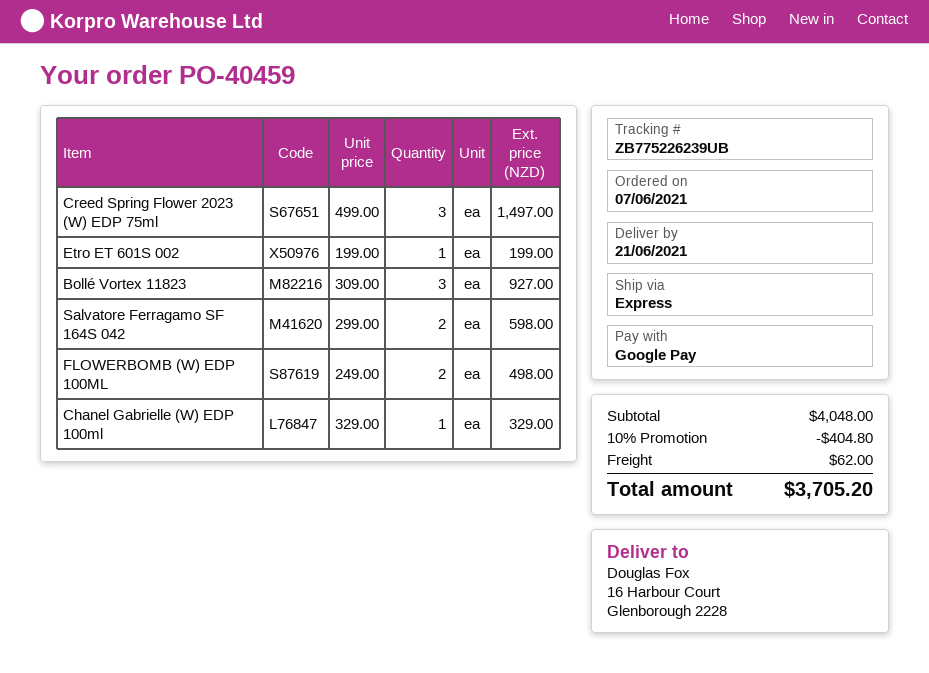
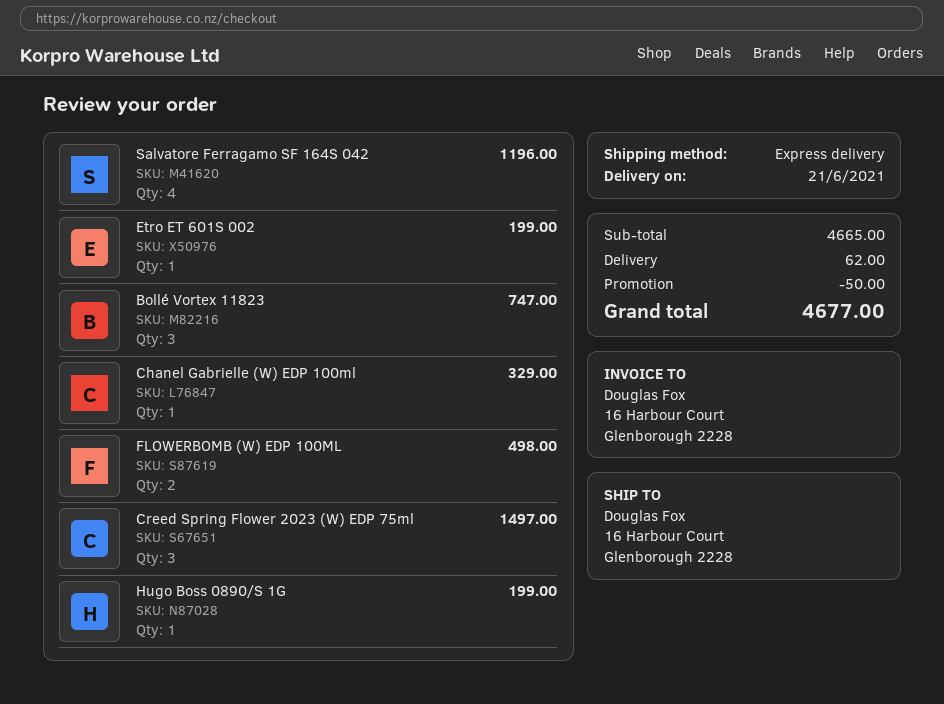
Bollé Vortex 11823: 3 for 927.00 -> 3 for 747.00
Salvatore Ferragamo SF 164S 042: 2 for 598.00 -> 4 for 1196.00
Hugo Boss 0890/S 1G: none -> 1 for 199.00
subtotal: 4048.00 -> 4665.00
discount: 404.80 -> 50.00
total: 3705.20 -> 4677.00

